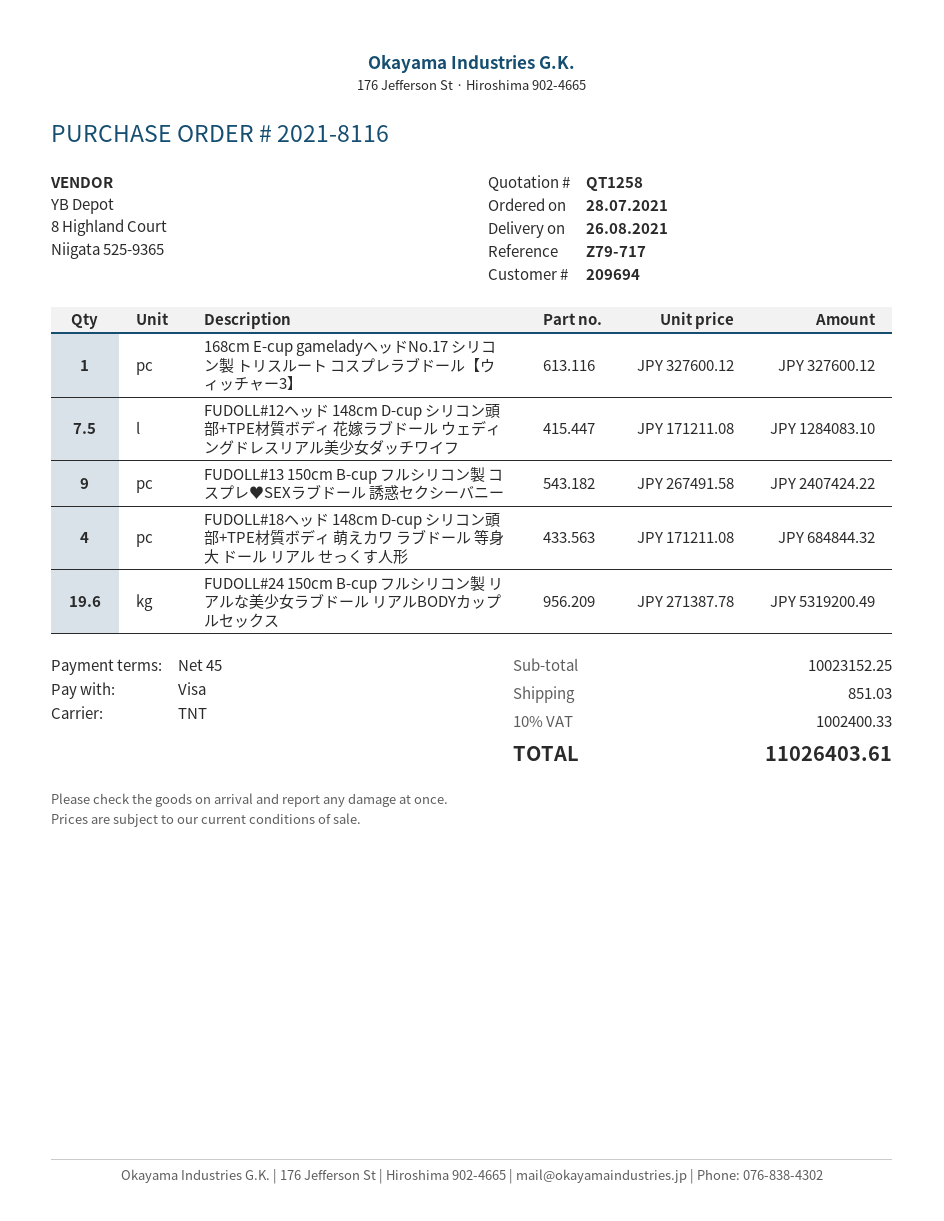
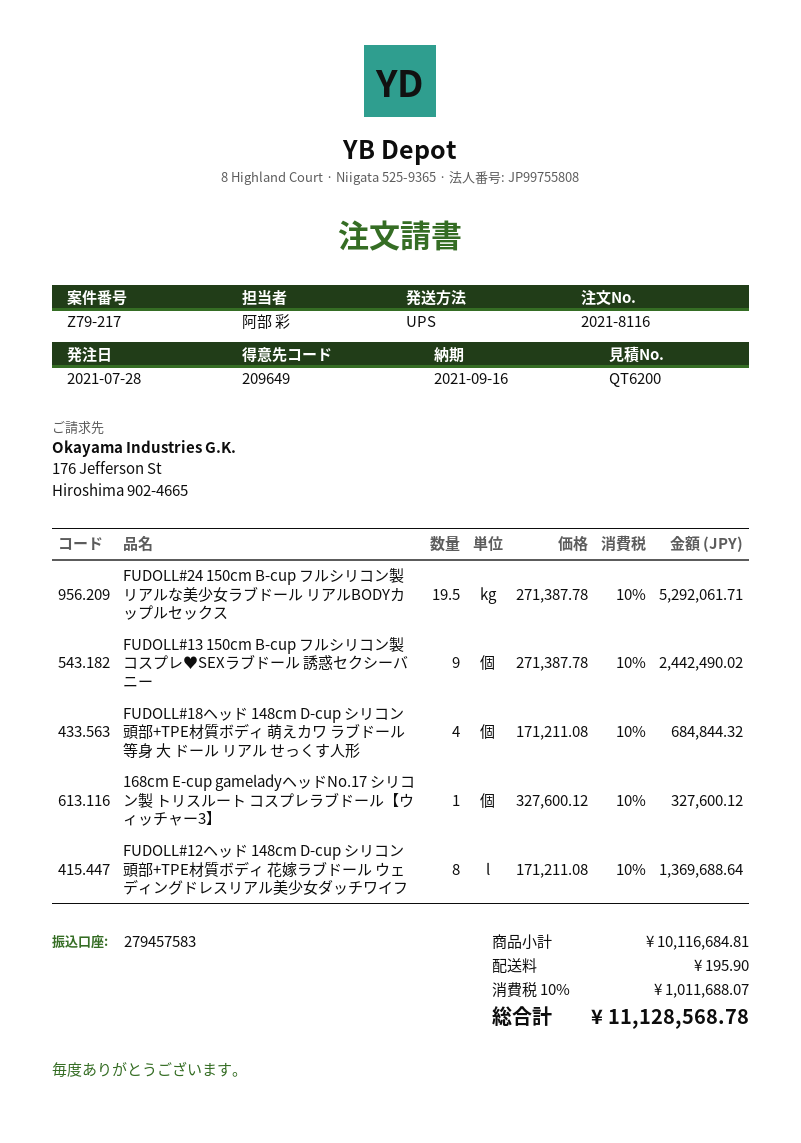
quote number: QT1258 -> QT6200
delivery date: 2021-08-26 -> 2021-09-16
customer number: 209694 -> 209649
reference: Z79-717 -> Z79-217
shipping method: TNT -> UPS
FUDOLL#12ヘッド 148cm D-cup シリコン頭部+TPE材質ボディ 花嫁ラブドール ウェディングドレスリアル美少女ダッチワイフ: 7.5 x 171211.08 = 1284083.10 -> 8 x 171211.08 = 1369688.64
FUDOLL#13 150cm B-cup フルシリコン製 コスプレ♥SEXラブドール 誘惑セクシーバニー: 9 x 267491.58 = 2407424.22 -> 9 x 271387.78 = 2442490.02
FUDOLL#24 150cm B-cup フルシリコン製 リアルな美少女ラブドール リアルBODYカップルセックス: 19.6 x 271387.78 = 5319200.49 -> 19.5 x 271387.78 = 5292061.71
subtotal: 10023152.25 -> 10116684.81
shipping: 851.03 -> 195.90
tax: 10% = 1002400.33 -> 10% = 1011688.07
total: 11026403.61 -> 11128568.78

